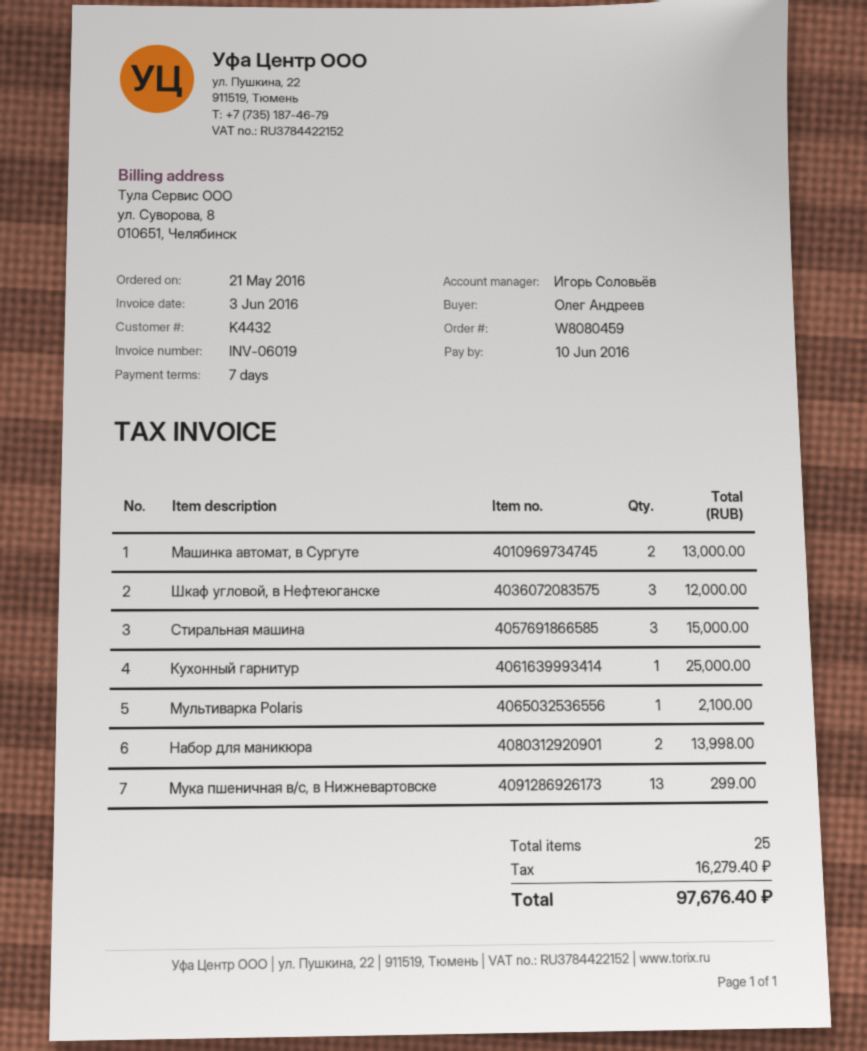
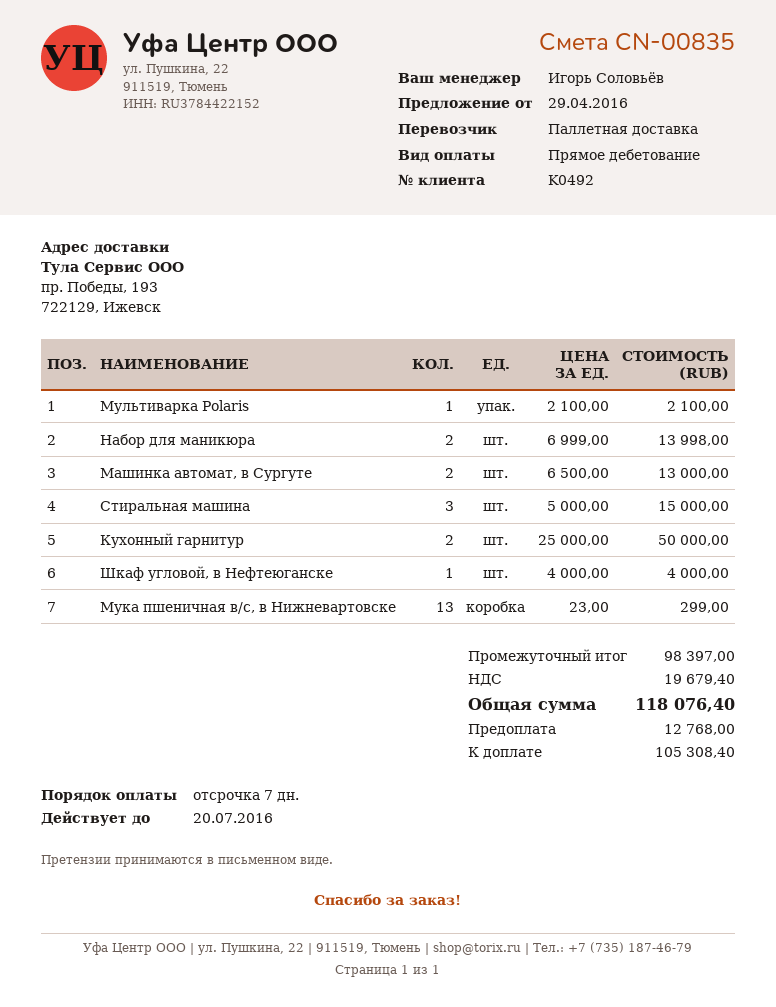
customer number: K4432 -> K0492
Шкаф угловой, в Нефтеюганске: 3 for 12000.00 -> 1 for 4000.00
Кухонный гарнитур: 1 for 25000.00 -> 2 for 50000.00
tax: 16279.40 -> 19679.40
total: 97676.40 -> 118076.40

